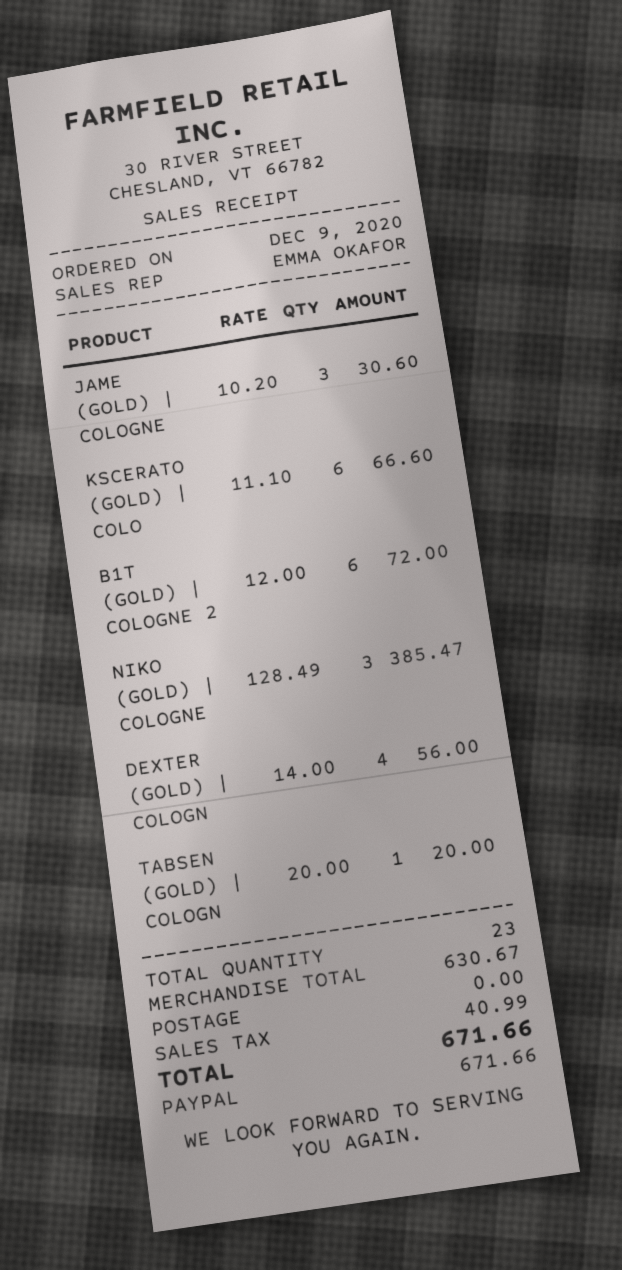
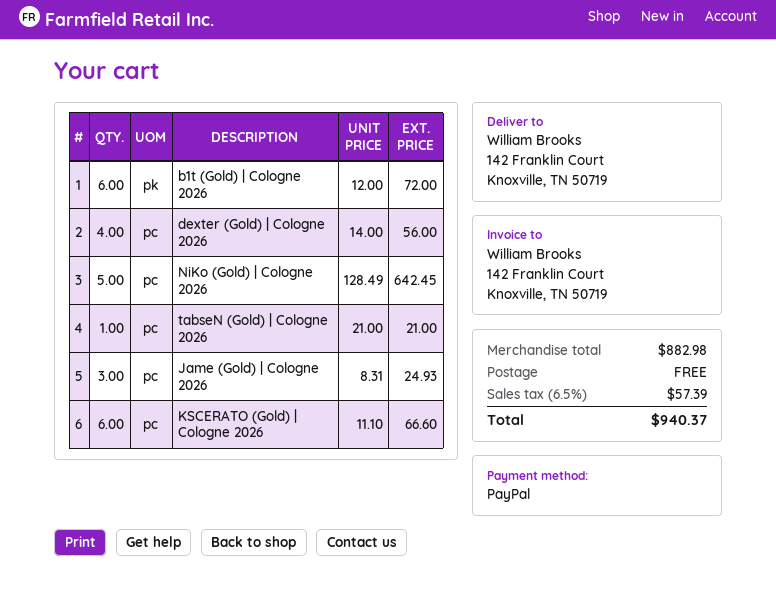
JAME (GOLD) | COLOGNE: 3 x 10.20 = 30.60 -> 3 x 8.31 = 24.93
NIKO (GOLD) | COLOGNE: 3 x 128.49 = 385.47 -> 5 x 128.49 = 642.45
TABSEN (GOLD) | COLOGN: 1 x 20.00 = 20.00 -> 1 x 21.00 = 21.00
subtotal: 630.67 -> 882.98
tax: 40.99 -> 57.39
total: 671.66 -> 940.37

